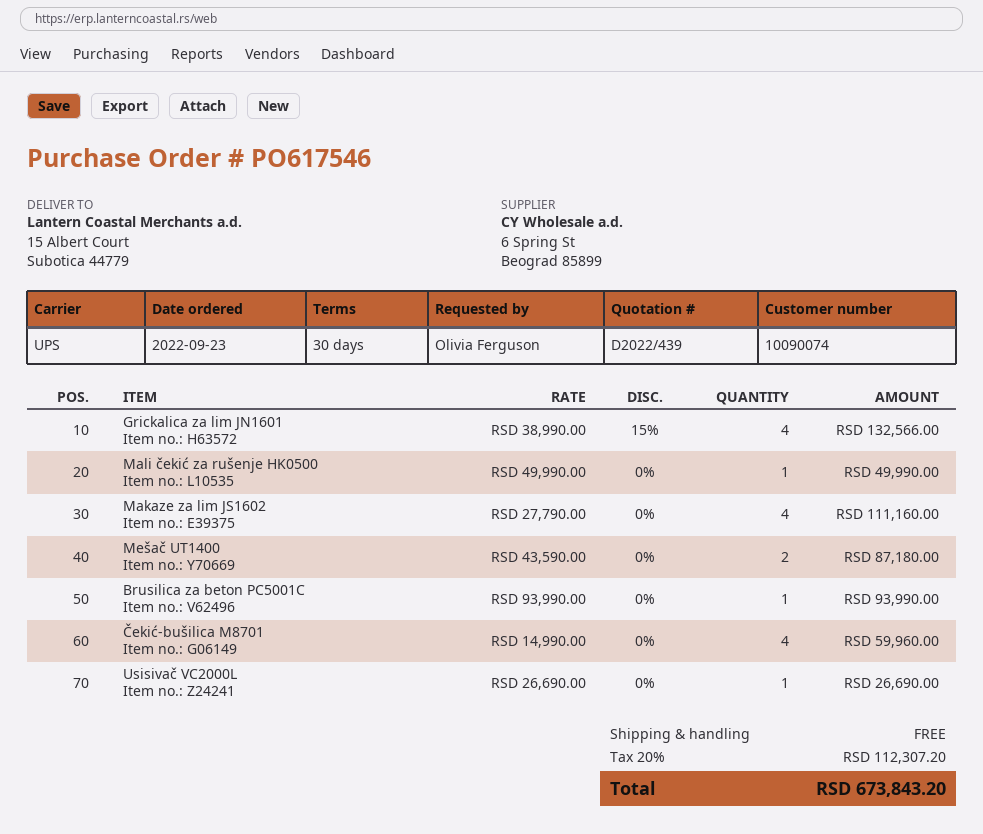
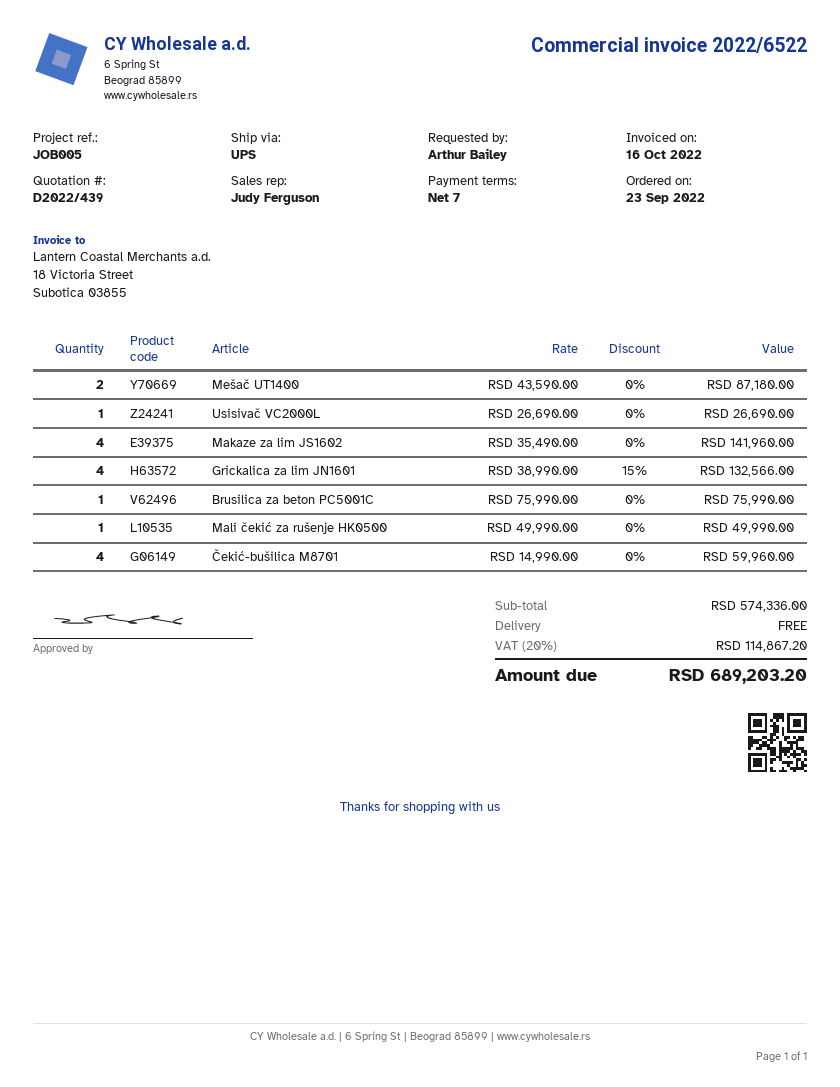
payment terms: 30 days -> 7 days
ordered by: Olivia Ferguson -> Arthur Bailey
Makaze za lim JS1602: 4 x 27790.00 = 111160.00 -> 4 x 35490.00 = 141960.00
Brusilica za beton PC5001C: 1 x 93990.00 = 93990.00 -> 1 x 75990.00 = 75990.00
tax: 20% = 112307.20 -> 20% = 114867.20
total: 673843.20 -> 689203.20

